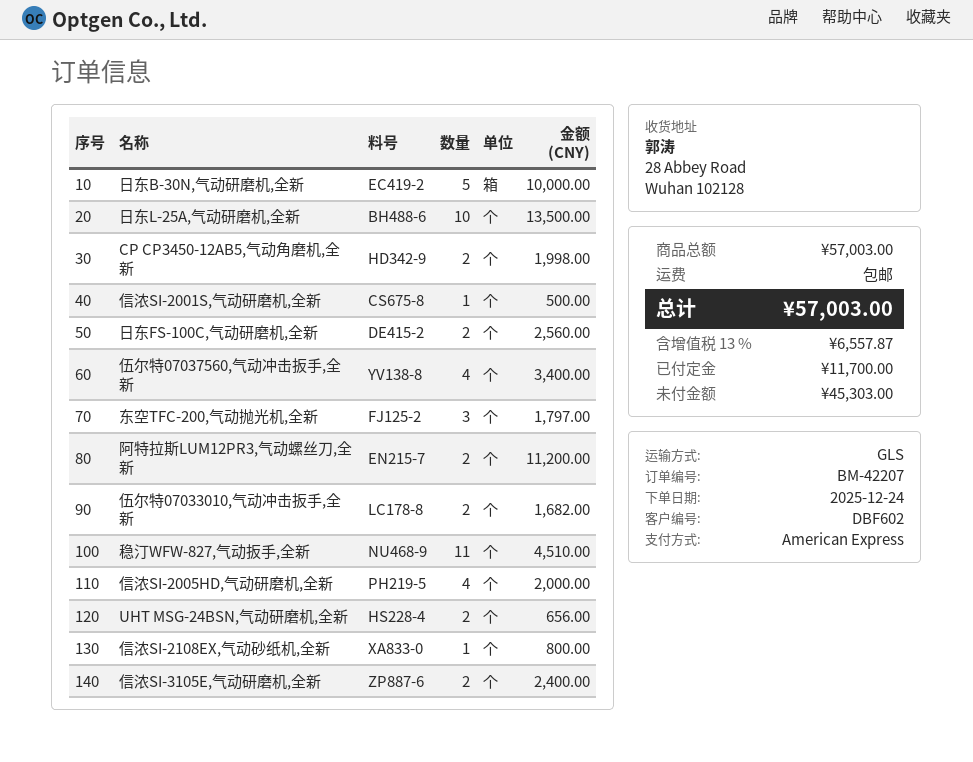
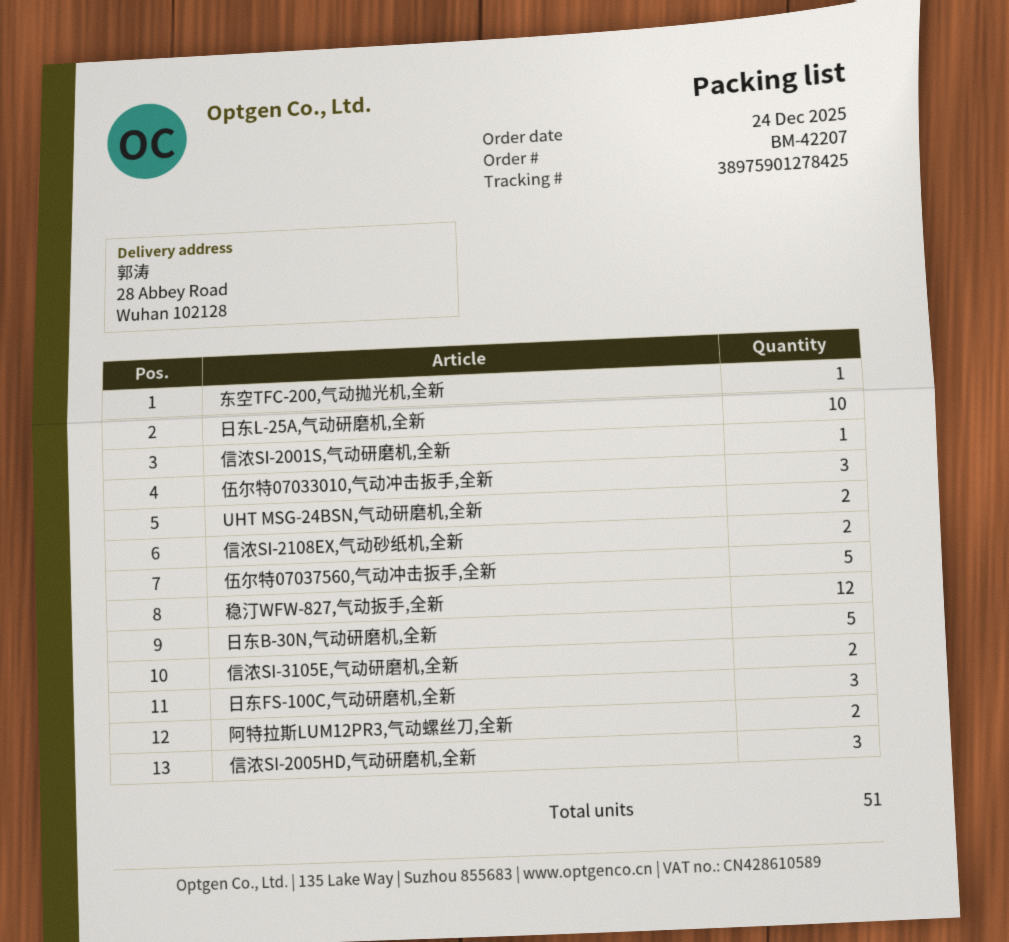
CP CP3450-12AB5,气动角磨机,全新: 2 -> none
日东FS-100C,气动研磨机,全新: 2 -> 3
伍尔特07037560,气动冲击扳手,全新: 4 -> 5
东空TFC-200,气动抛光机,全新: 3 -> 1
伍尔特07033010,气动冲击扳手,全新: 2 -> 3
稳汀WFW-827,气动扳手,全新: 11 -> 12
信浓SI-2005HD,气动研磨机,全新: 4 -> 3
信浓SI-2108EX,气动砂纸机,全新: 1 -> 2

